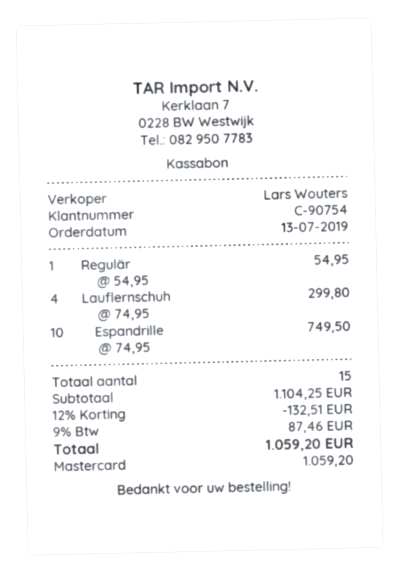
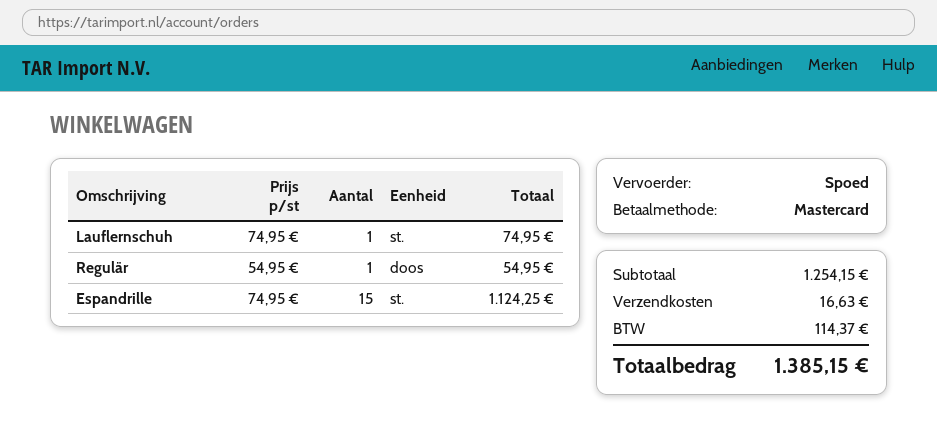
Lauflernschuh: 4 x 74.95 = 299.80 -> 1 x 74.95 = 74.95
Espandrille: 10 x 74.95 = 749.50 -> 15 x 74.95 = 1124.25
subtotal: 1104.25 -> 1254.15
discount: 12% = 132.51 -> none
shipping: none -> 16.63
tax: 87.46 -> 114.37
total: 1059.20 -> 1385.15

